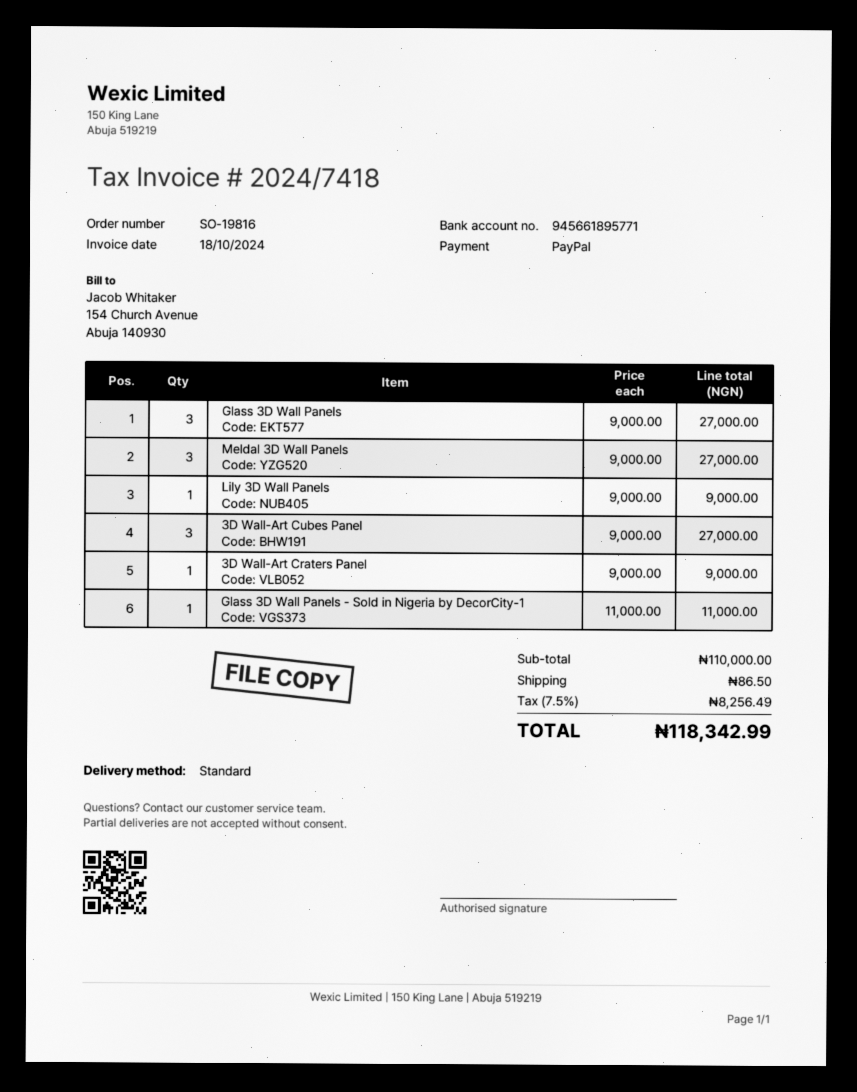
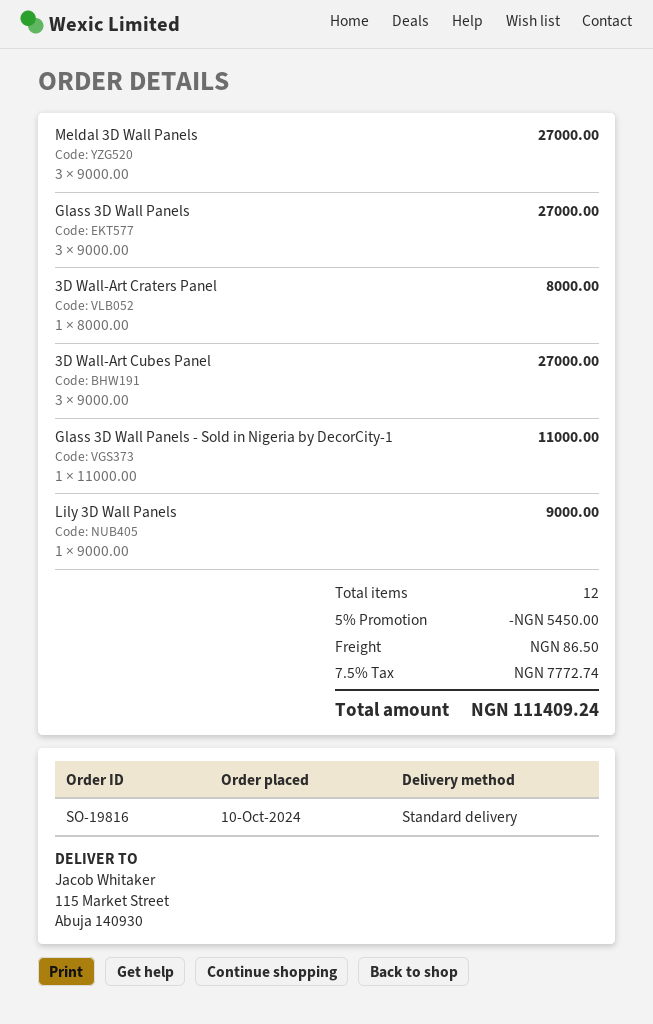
3D Wall-Art Craters Panel: 1 x 9000.00 = 9000.00 -> 1 x 8000.00 = 8000.00
discount: none -> 5% = 5450.00
tax: 7.5% = 8256.49 -> 7.5% = 7772.74
total: 118342.99 -> 111409.24

